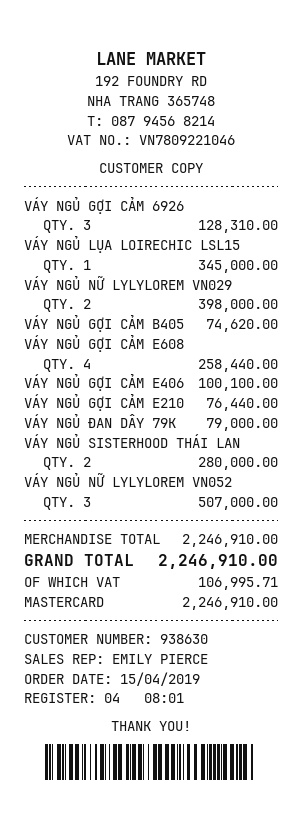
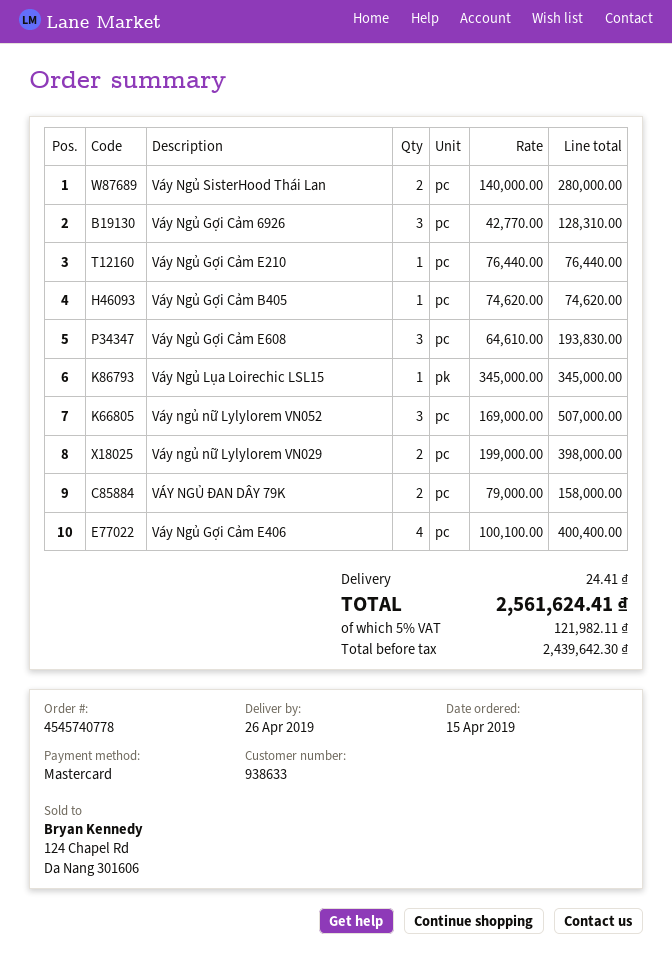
customer number: 938630 -> 938633
VÁY NGỦ GỢI CẢM E608: 4 for 258440.00 -> 3 for 193830.00
VÁY NGỦ GỢI CẢM E406: 1 for 100100.00 -> 4 for 400400.00
VÁY NGỦ ĐAN DÂY 79K: 1 for 79000.00 -> 2 for 158000.00
shipping: none -> 24.41
tax: 106995.71 -> 121982.11
total: 2246910.00 -> 2561624.41

